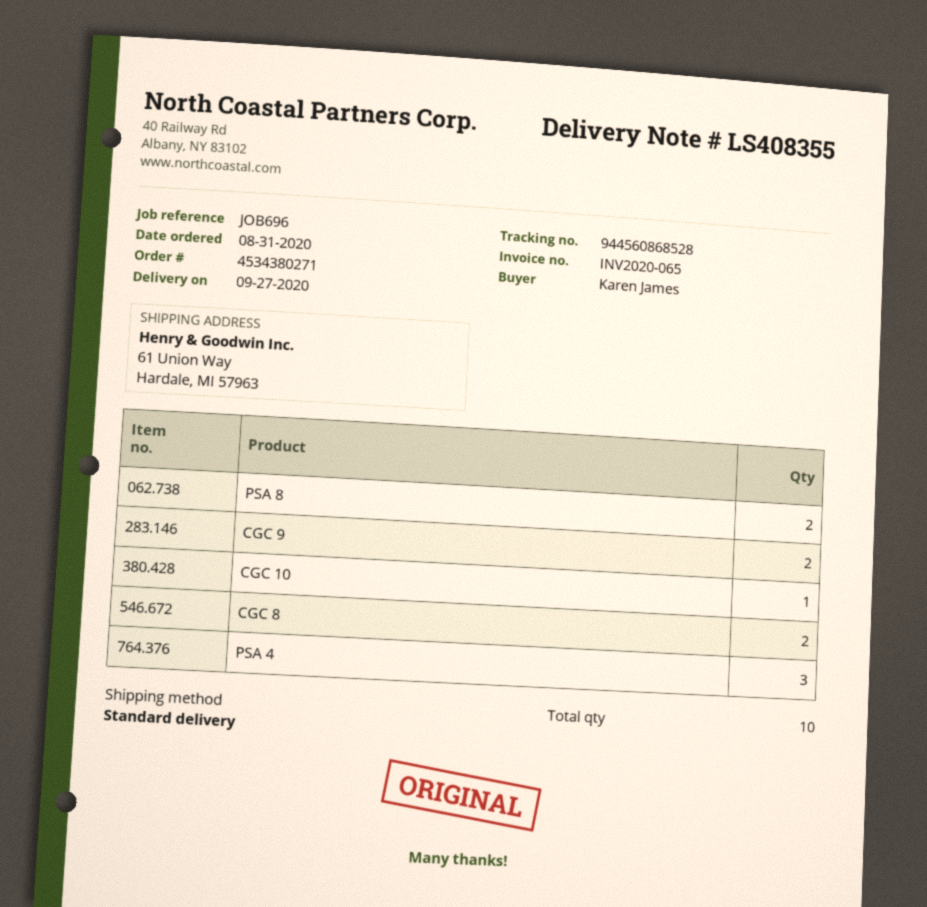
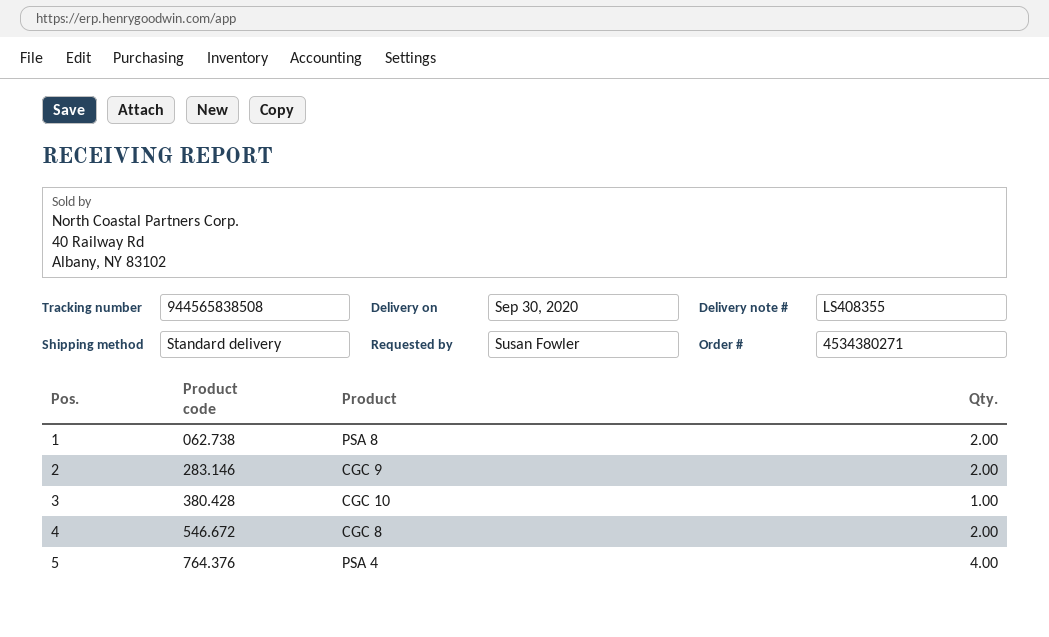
delivery date: 2020-09-27 -> 2020-09-30
ordered by: Karen James -> Susan Fowler
tracking number: 944560868528 -> 944565838508
PSA 4: 3 -> 4

